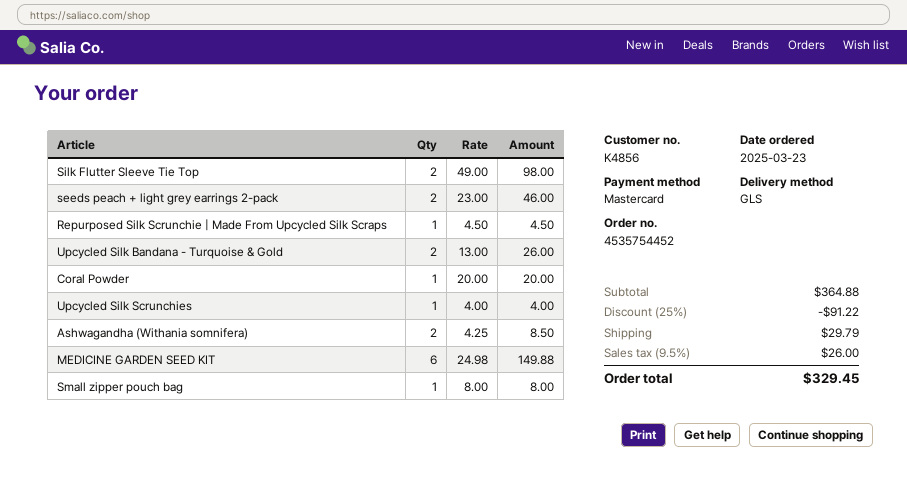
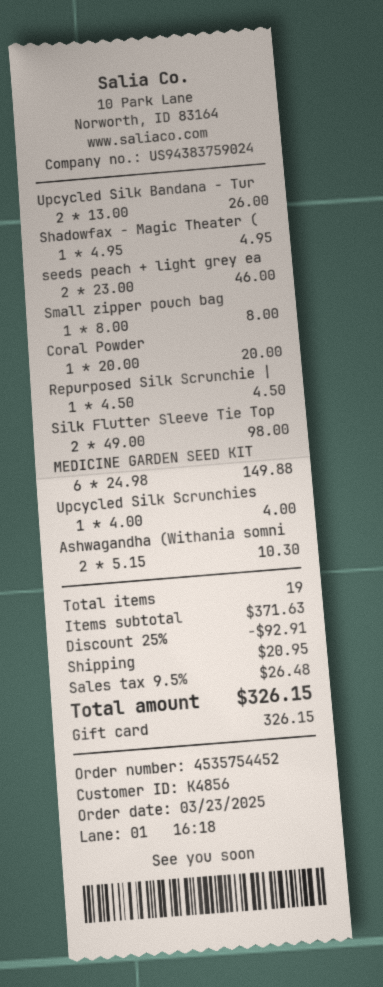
payment method: Mastercard -> gift card
Ashwagandha (Withania somnifera): 2 x 4.25 = 8.50 -> 2 x 5.15 = 10.30
Shadowfax - Magic Theater (: none -> 1 x 4.95 = 4.95
subtotal: 364.88 -> 371.63
discount: 25% = 91.22 -> 25% = 92.91
shipping: 29.79 -> 20.95
tax: 9.5% = 26.00 -> 9.5% = 26.48
total: 329.45 -> 326.15

